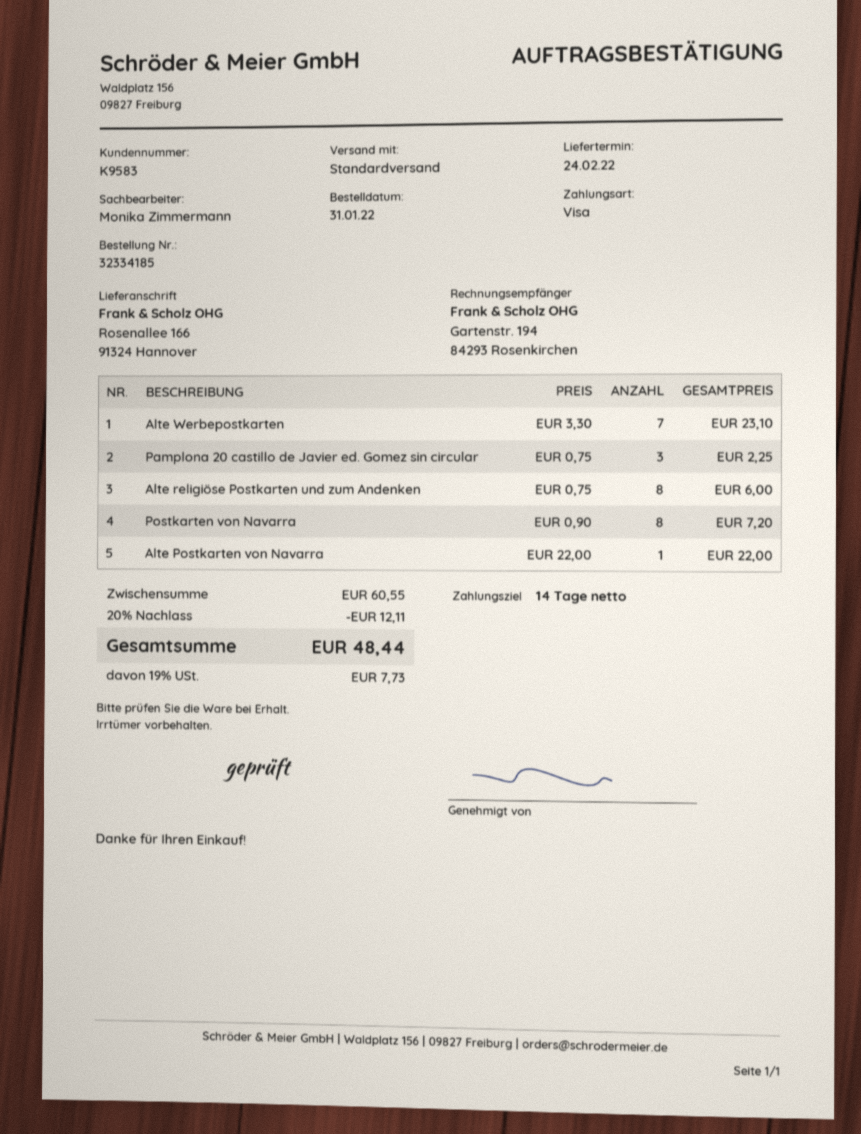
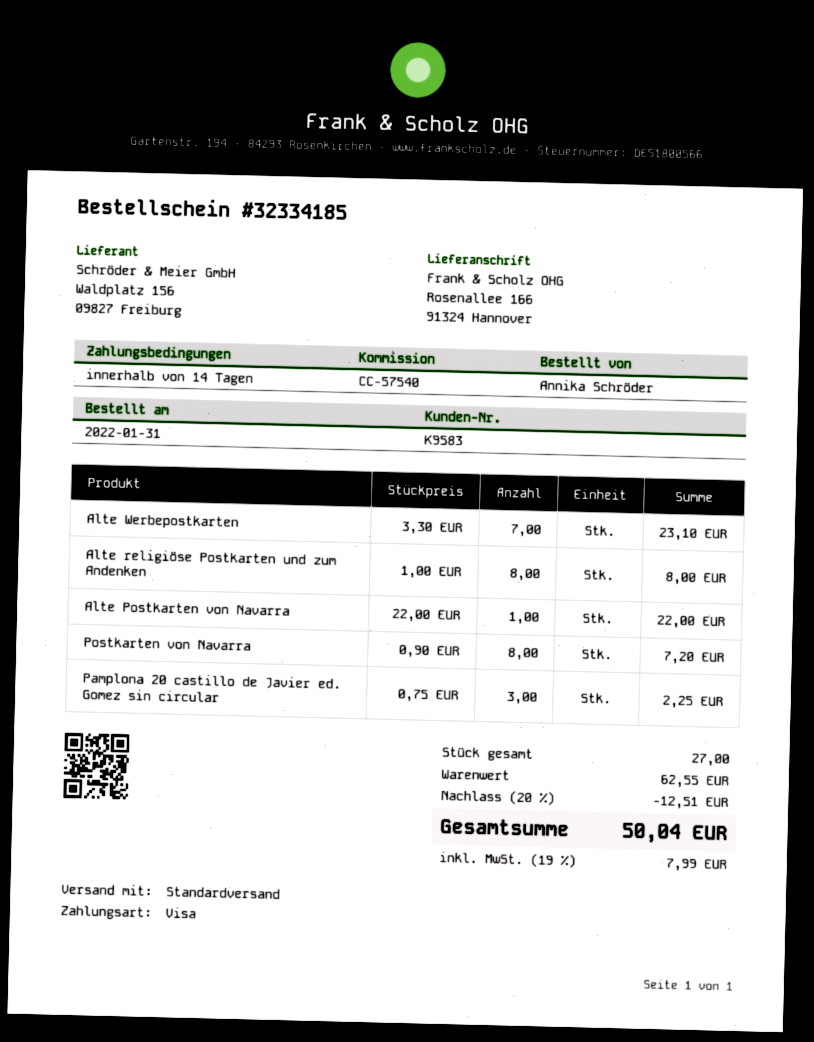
Alte religiöse Postkarten und zum Andenken: 8 x 0.75 = 6.00 -> 8 x 1.00 = 8.00
subtotal: 60.55 -> 62.55
discount: 20% = 12.11 -> 20% = 12.51
tax: 19% = 7.73 -> 19% = 7.99
total: 48.44 -> 50.04

